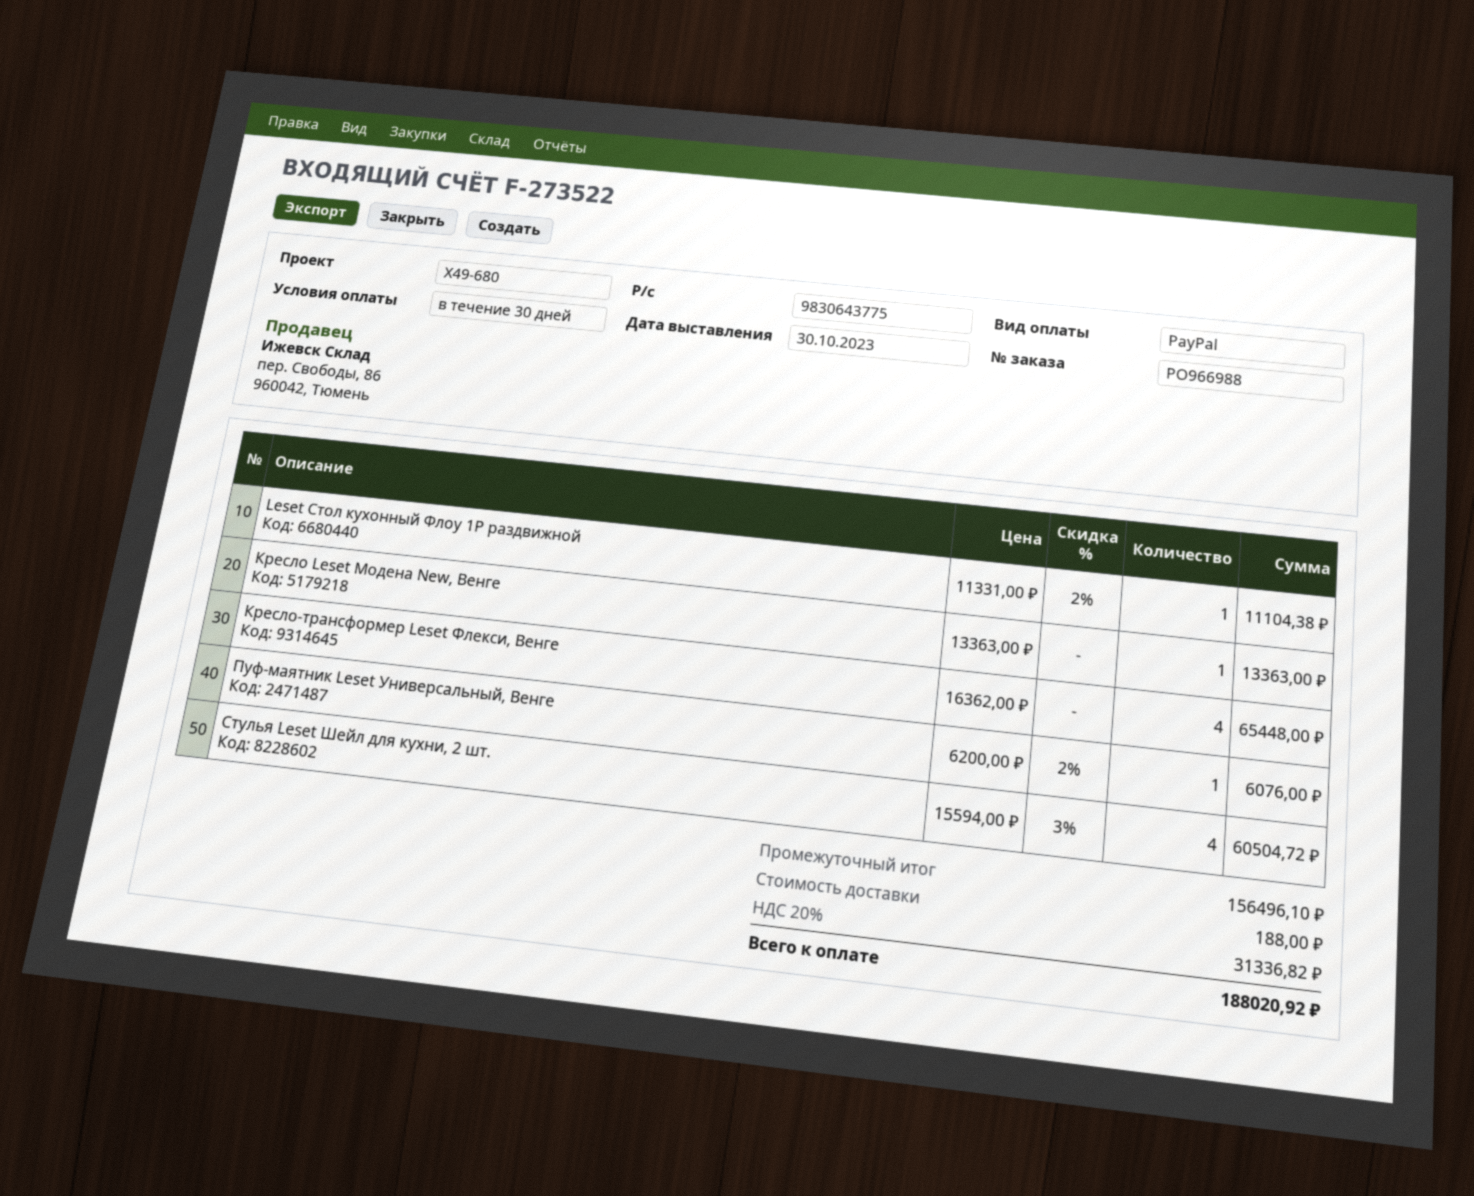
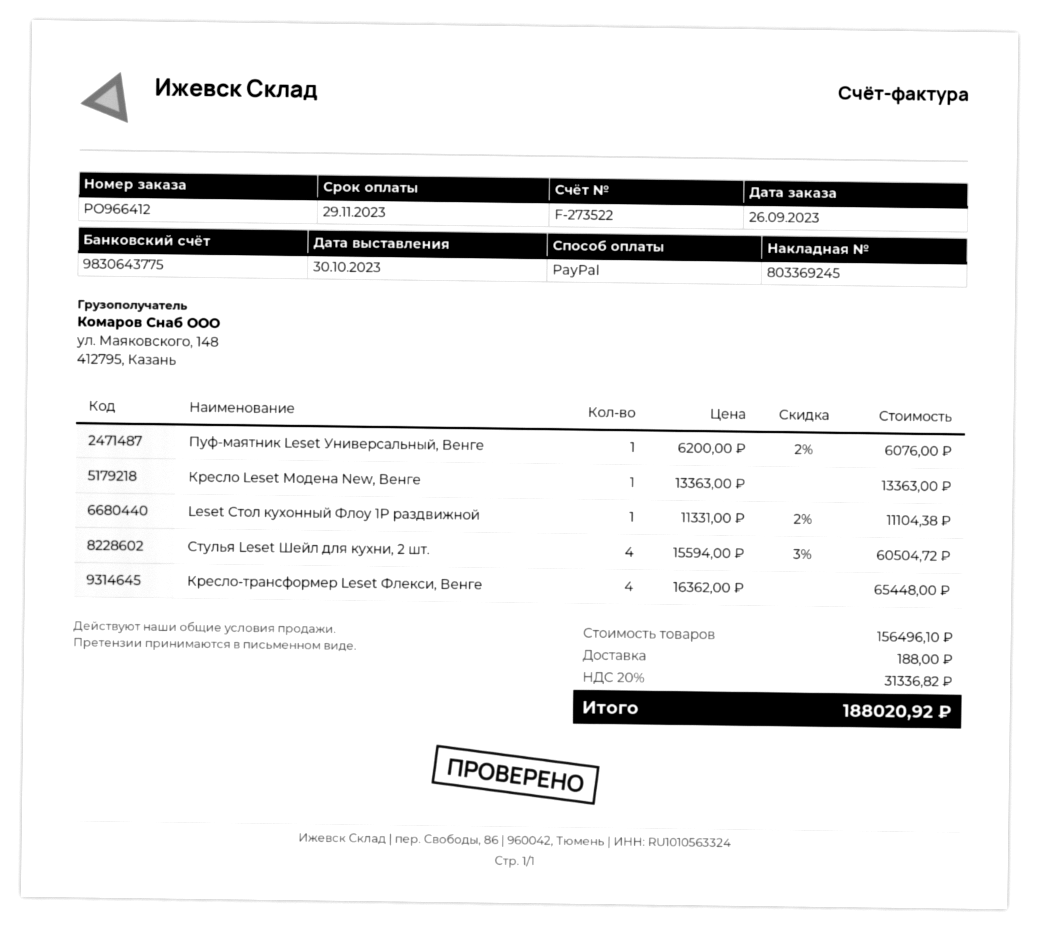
order number: PO966988 -> PO966412

